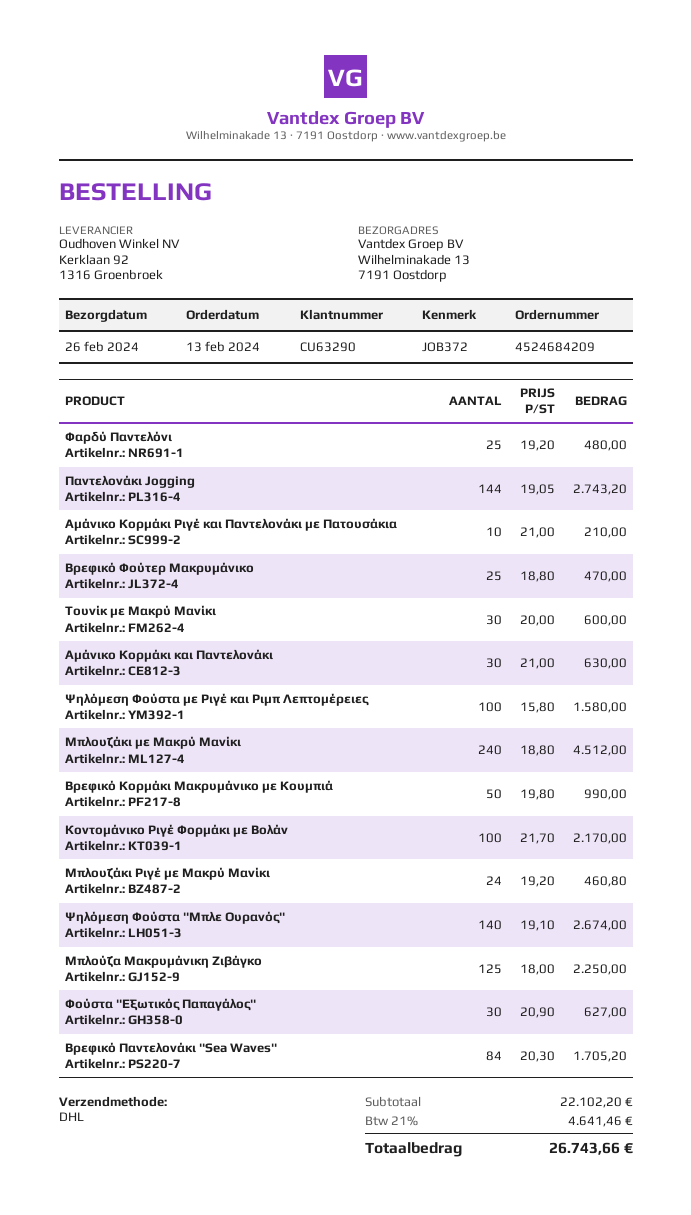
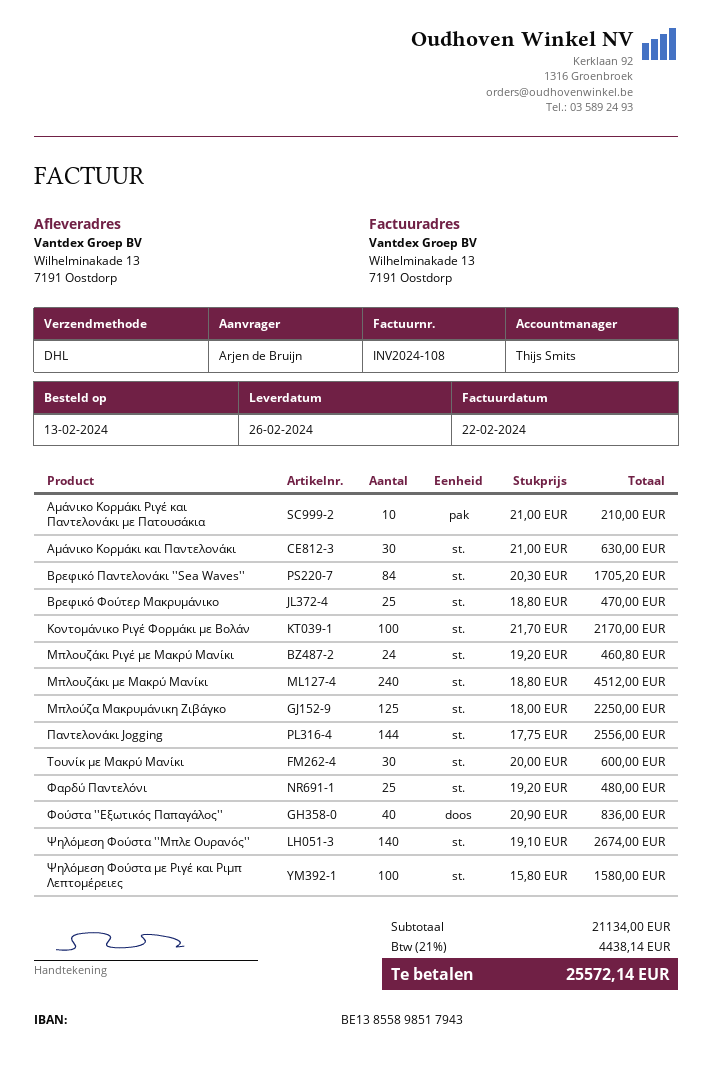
Παντελονάκι Jogging: 144 x 19.05 = 2743.20 -> 144 x 17.75 = 2556.00
Βρεφικό Κορμάκι Μακρυμάνικο με Κουμπιά: 50 x 19.80 = 990.00 -> none
Φούστα ''Εξωτικός Παπαγάλος'': 30 x 20.90 = 627.00 -> 40 x 20.90 = 836.00
subtotal: 22102.20 -> 21134.00
tax: 21% = 4641.46 -> 21% = 4438.14
total: 26743.66 -> 25572.14

